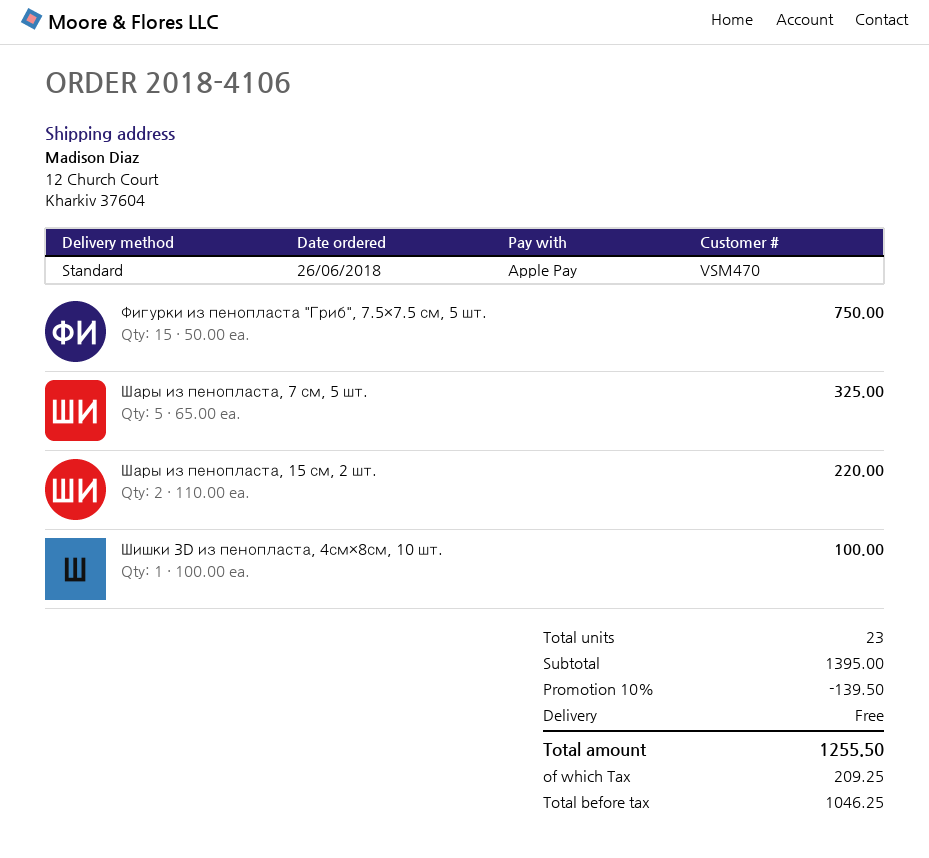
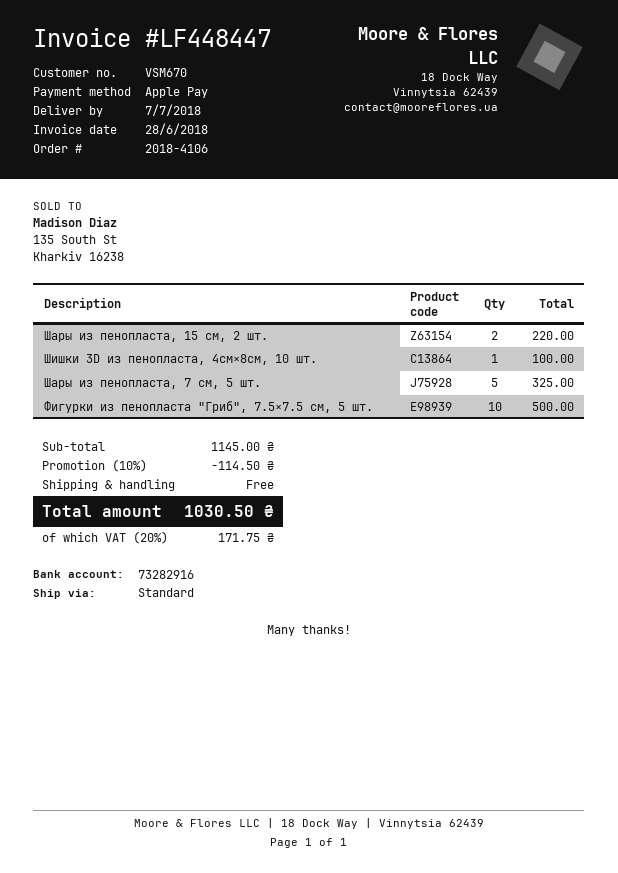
customer number: VSM470 -> VSM670
Фигурки из пенопласта "Гриб", 7.5×7.5 см, 5 шт.: 15 for 750.00 -> 10 for 500.00
subtotal: 1395.00 -> 1145.00
discount: 10% = 139.50 -> 10% = 114.50
tax: 209.25 -> 171.75
total: 1255.50 -> 1030.50

